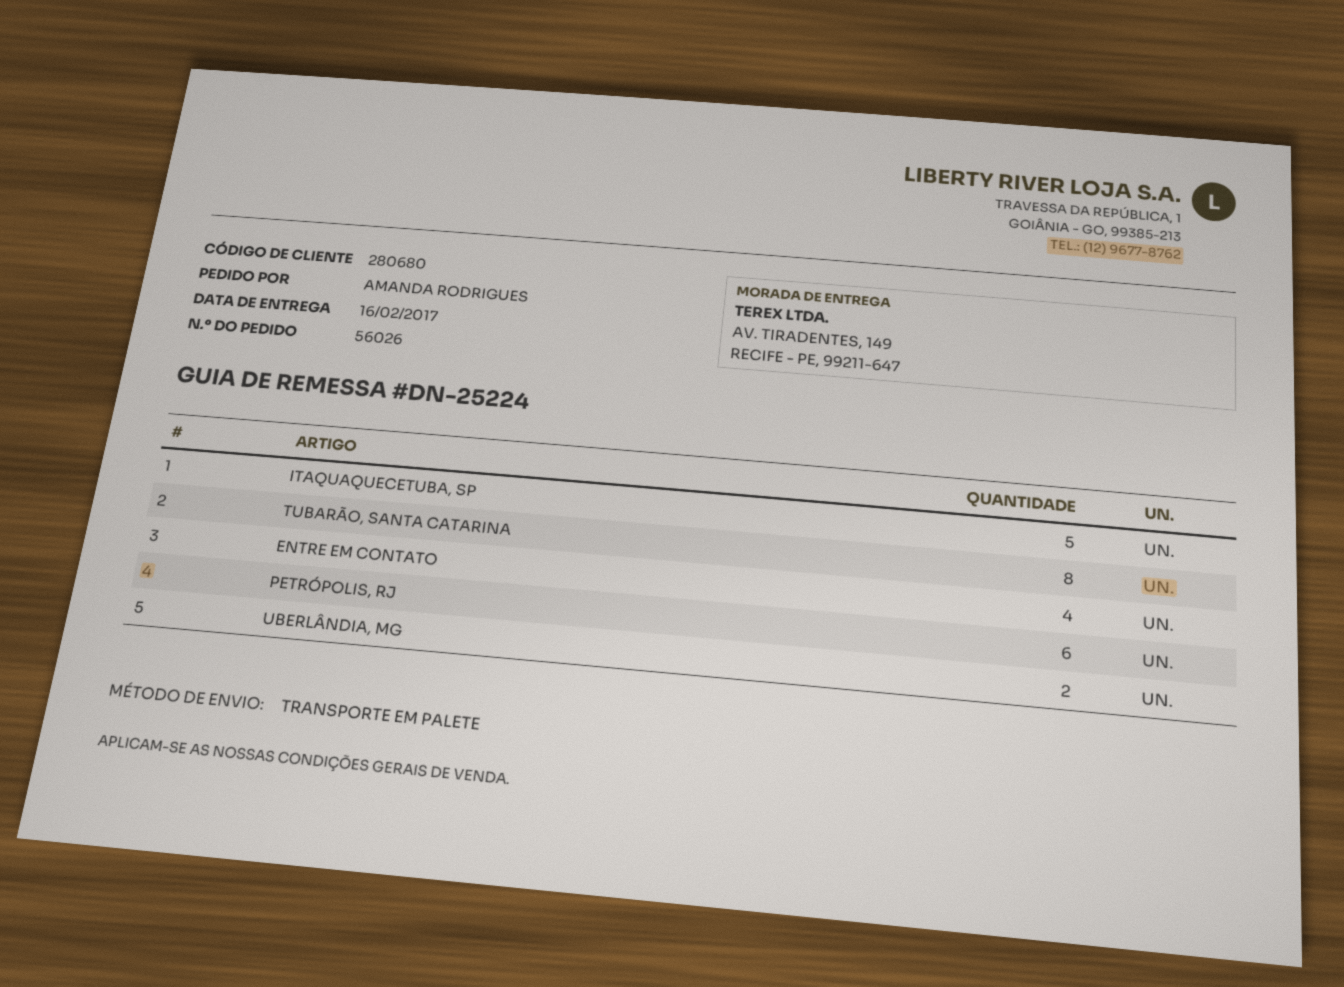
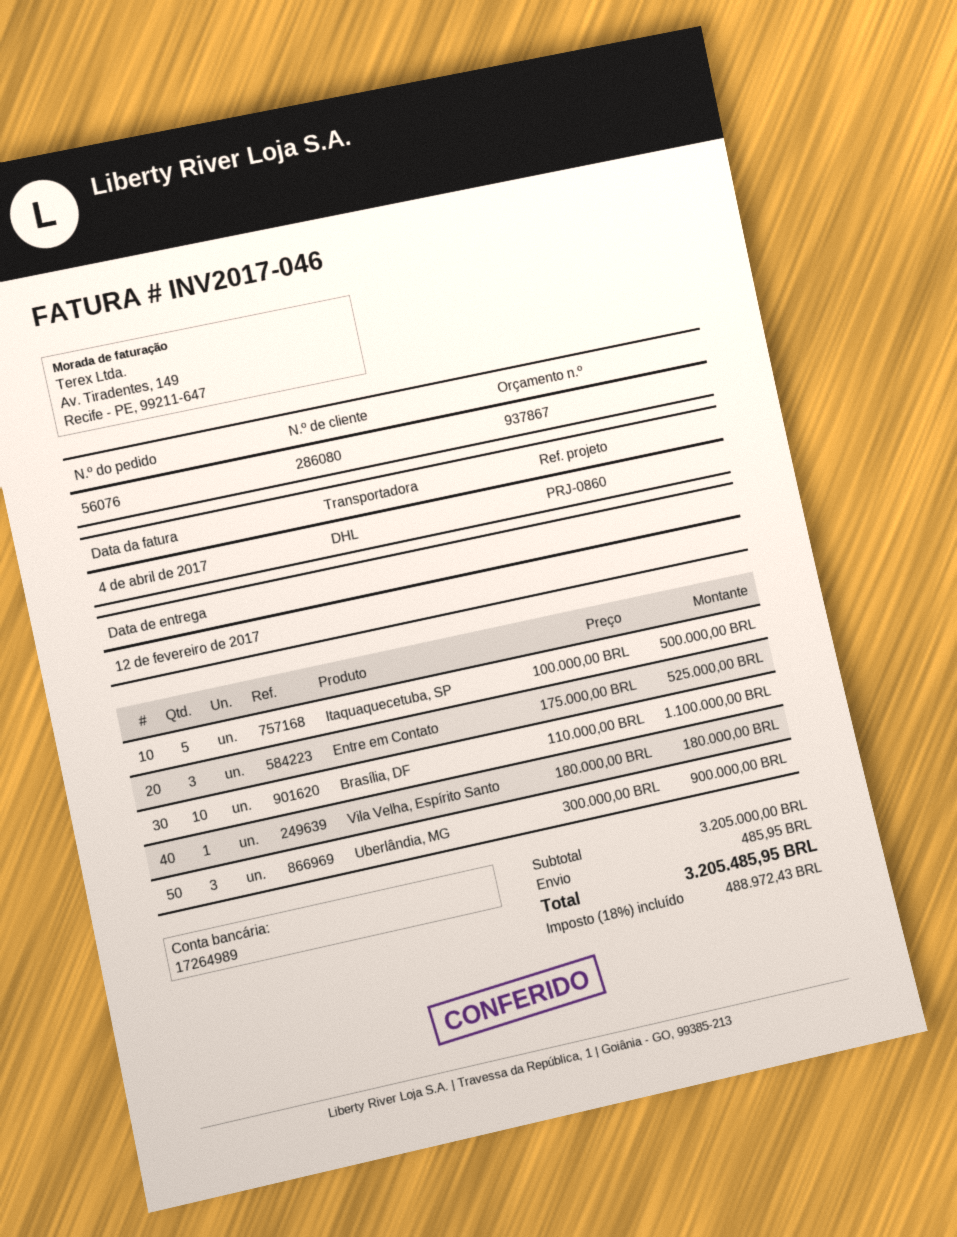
order number: 56026 -> 56076
delivery date: 2017-02-16 -> 2017-02-12
customer number: 280680 -> 286080
shipping method: pallet freight -> DHL
TUBARÃO, SANTA CATARINA: 8 -> none
ENTRE EM CONTATO: 4 -> 3
PETRÓPOLIS, RJ: 6 -> none
UBERLÂNDIA, MG: 2 -> 3
Brasília, DF: none -> 10
Vila Velha, Espírito Santo: none -> 1

